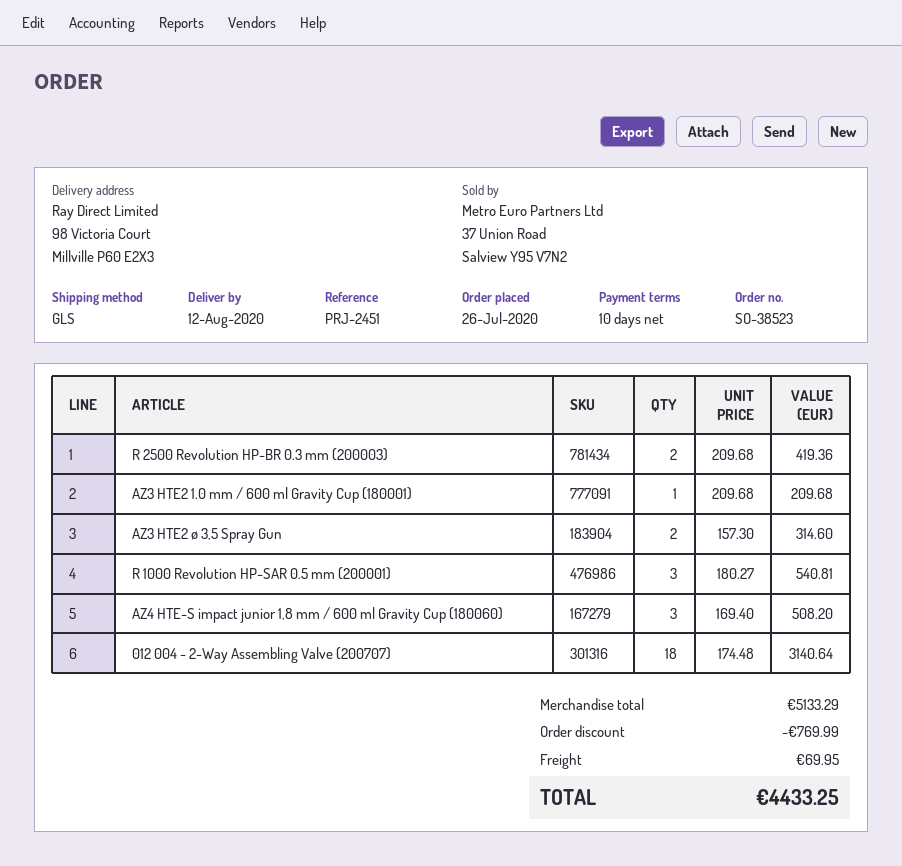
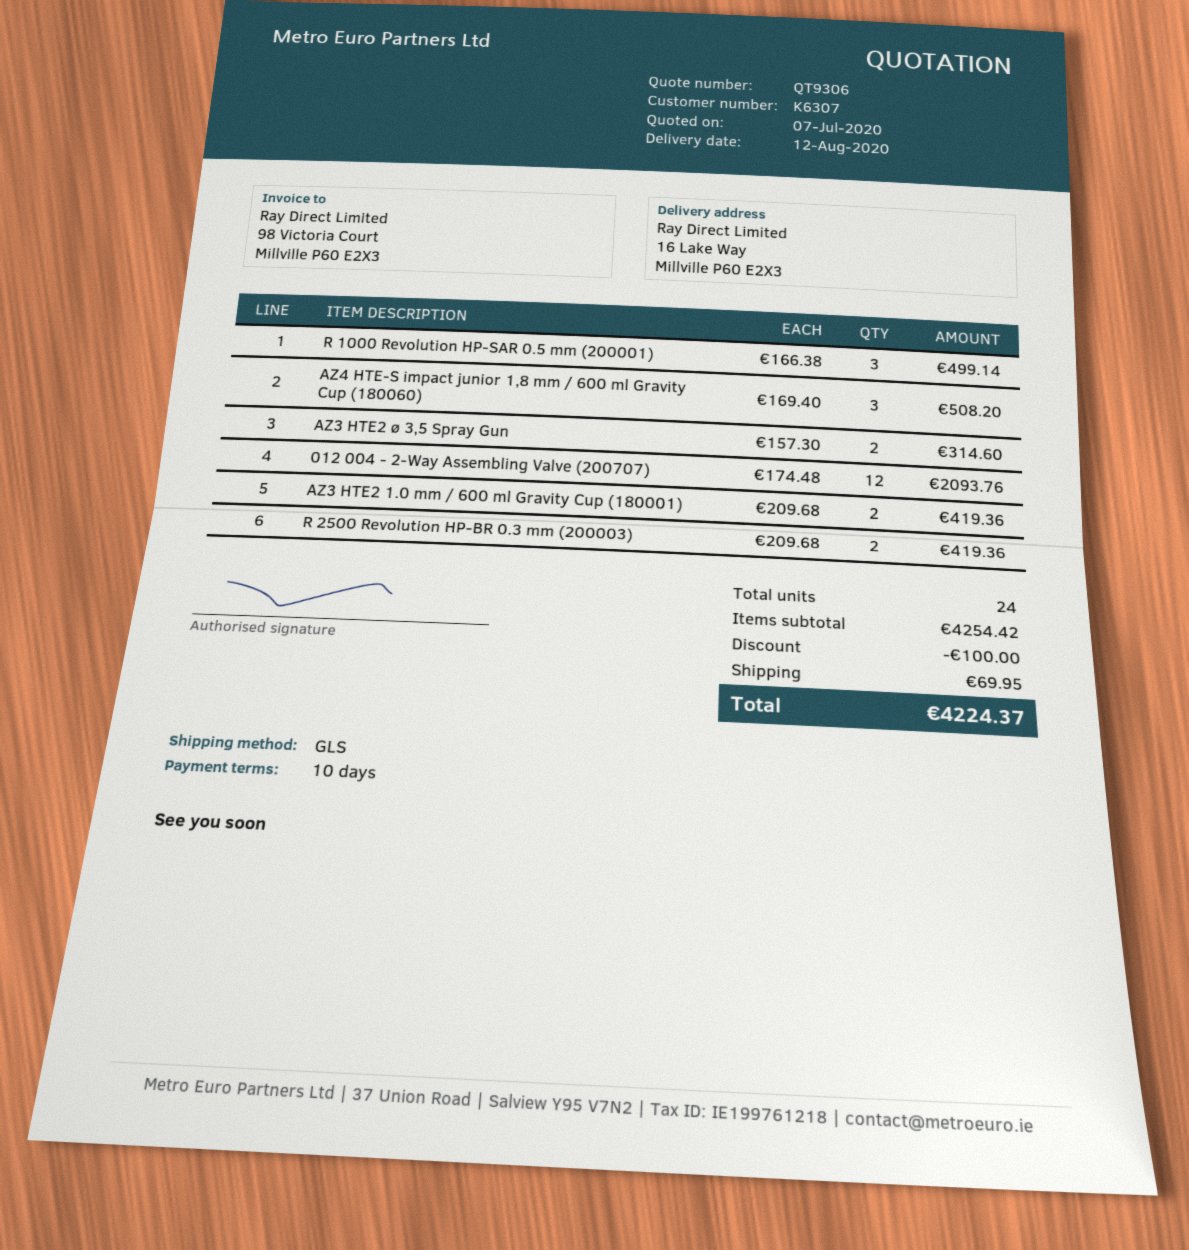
ship to: 98 Victoria Court, Millville P60 E2X3 -> 16 Lake Way, Millville P60 E2X3
AZ3 HTE2 1.0 mm / 600 ml Gravity Cup (180001): 1 x 209.68 = 209.68 -> 2 x 209.68 = 419.36
R 1000 Revolution HP-SAR 0.5 mm (200001): 3 x 180.27 = 540.81 -> 3 x 166.38 = 499.14
012 004 - 2-Way Assembling Valve (200707): 18 x 174.48 = 3140.64 -> 12 x 174.48 = 2093.76
subtotal: 5133.29 -> 4254.42
discount: 769.99 -> 100.00
total: 4433.25 -> 4224.37

